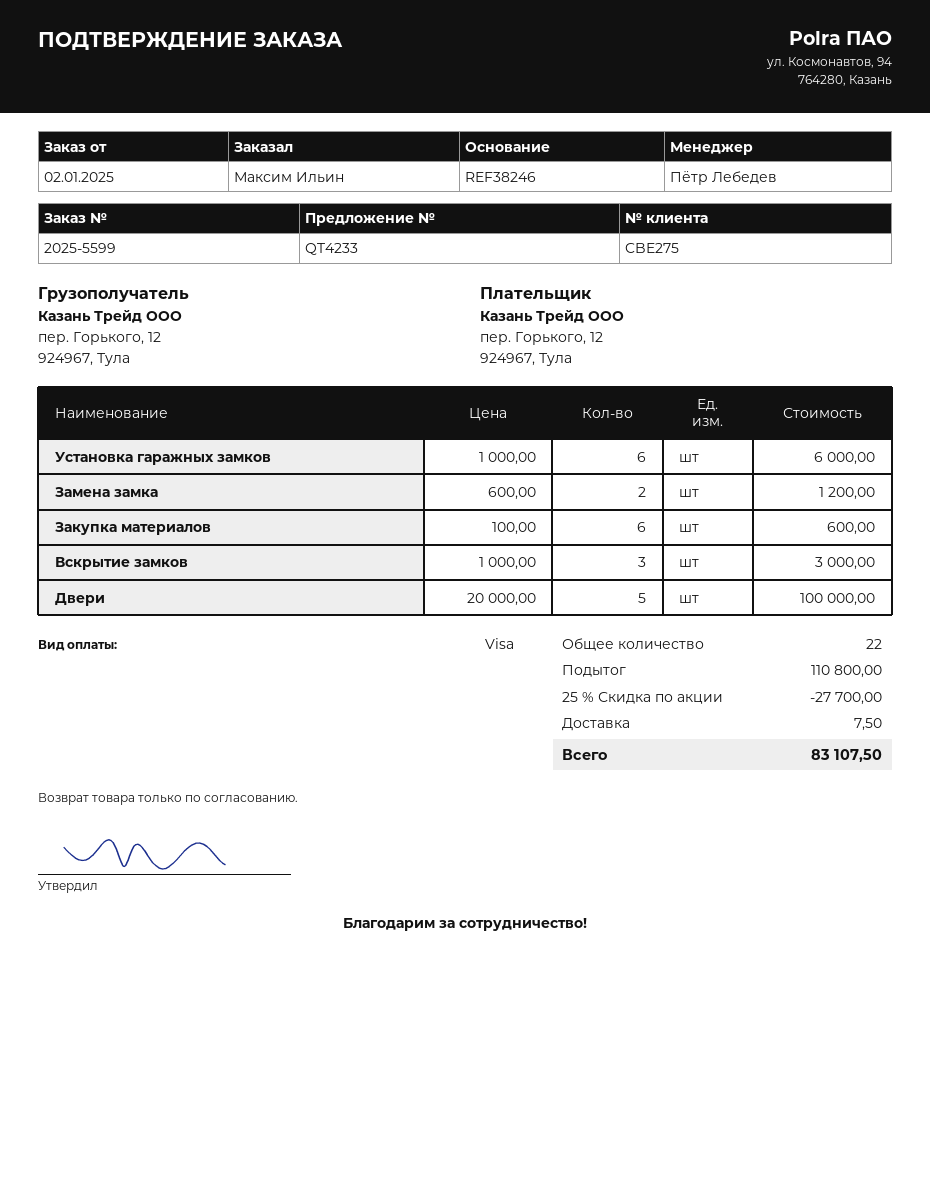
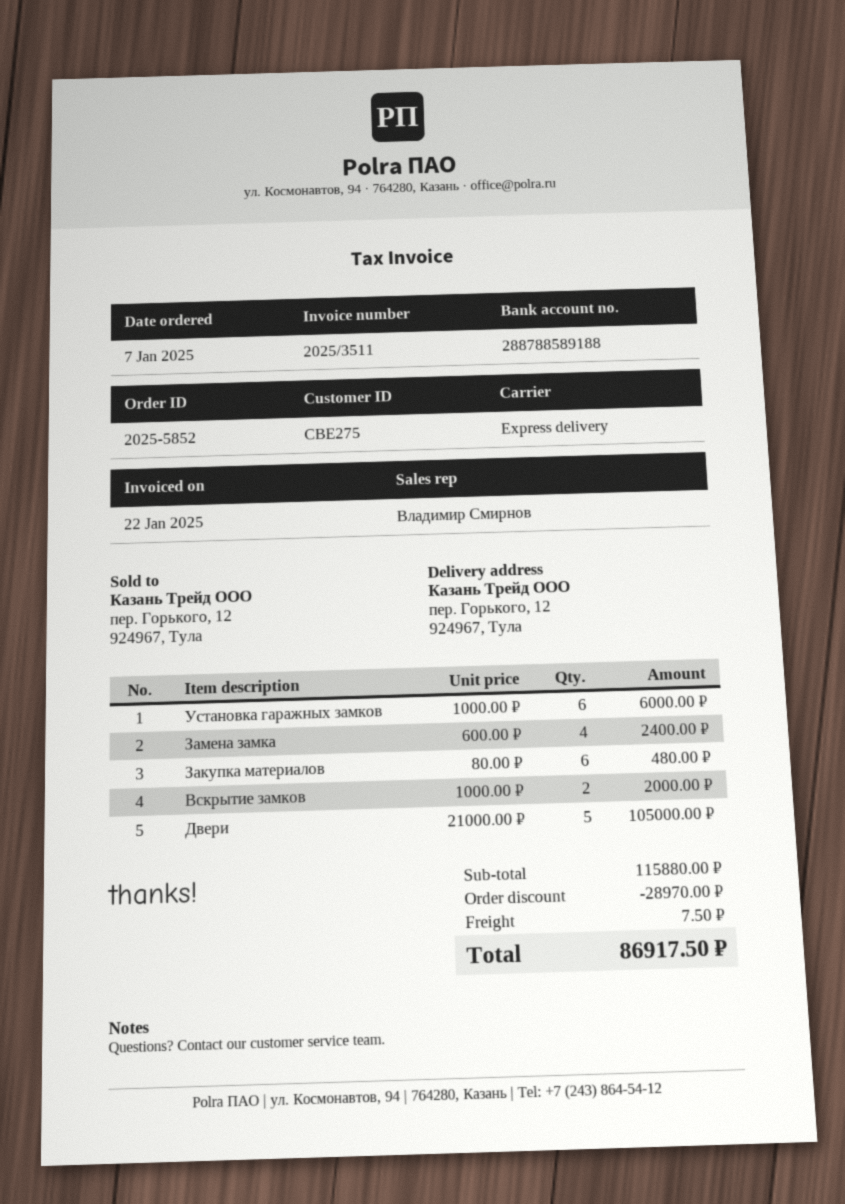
order number: 2025-5599 -> 2025-5852
order date: 2025-01-02 -> 2025-01-07
sales rep: Пётр Лебедев -> Владимир Смирнов
Замена замка: 2 x 600.00 = 1200.00 -> 4 x 600.00 = 2400.00
Закупка материалов: 6 x 100.00 = 600.00 -> 6 x 80.00 = 480.00
Вскрытие замков: 3 x 1000.00 = 3000.00 -> 2 x 1000.00 = 2000.00
Двери: 5 x 20000.00 = 100000.00 -> 5 x 21000.00 = 105000.00
subtotal: 110800.00 -> 115880.00
discount: 27700.00 -> 28970.00
total: 83107.50 -> 86917.50

